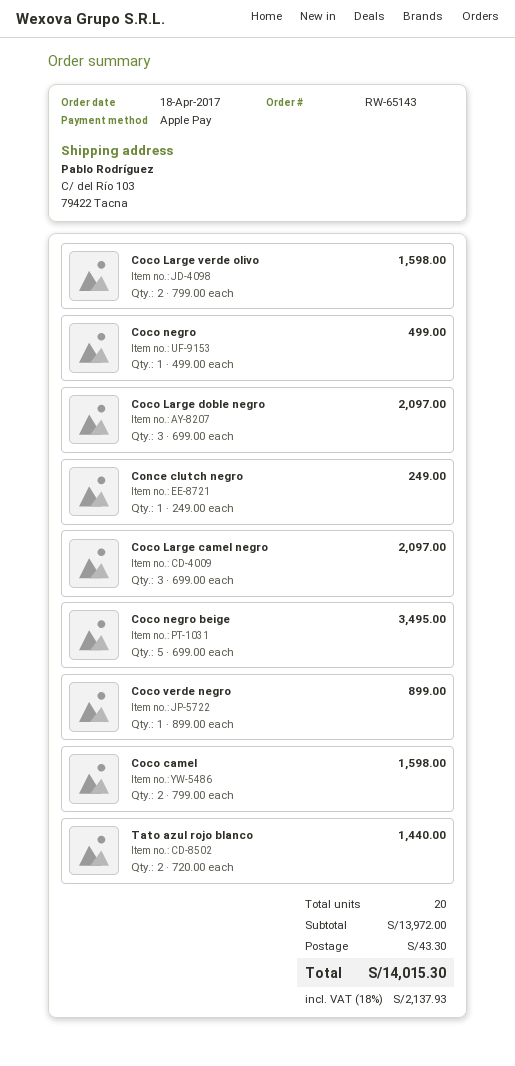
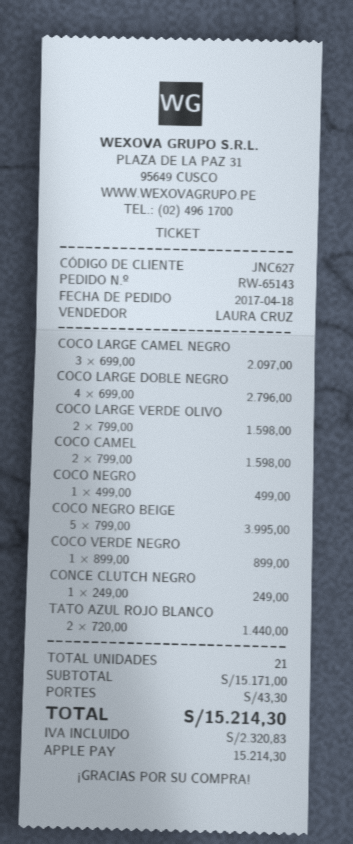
Coco Large doble negro: 3 x 699.00 = 2097.00 -> 4 x 699.00 = 2796.00
Coco negro beige: 5 x 699.00 = 3495.00 -> 5 x 799.00 = 3995.00
total quantity: 20 -> 21
subtotal: 13972.00 -> 15171.00
tax: 2137.93 -> 2320.83
total: 14015.30 -> 15214.30

